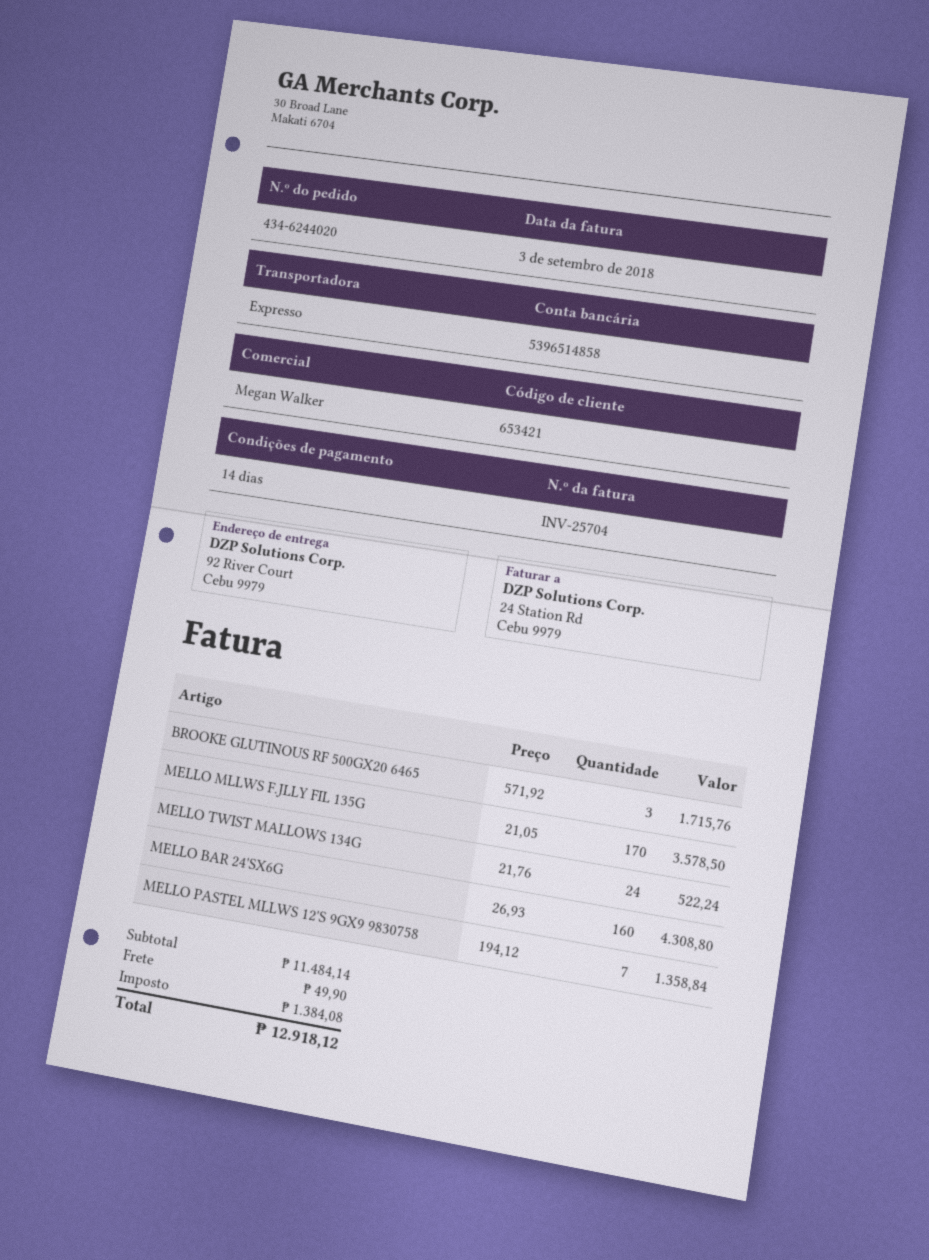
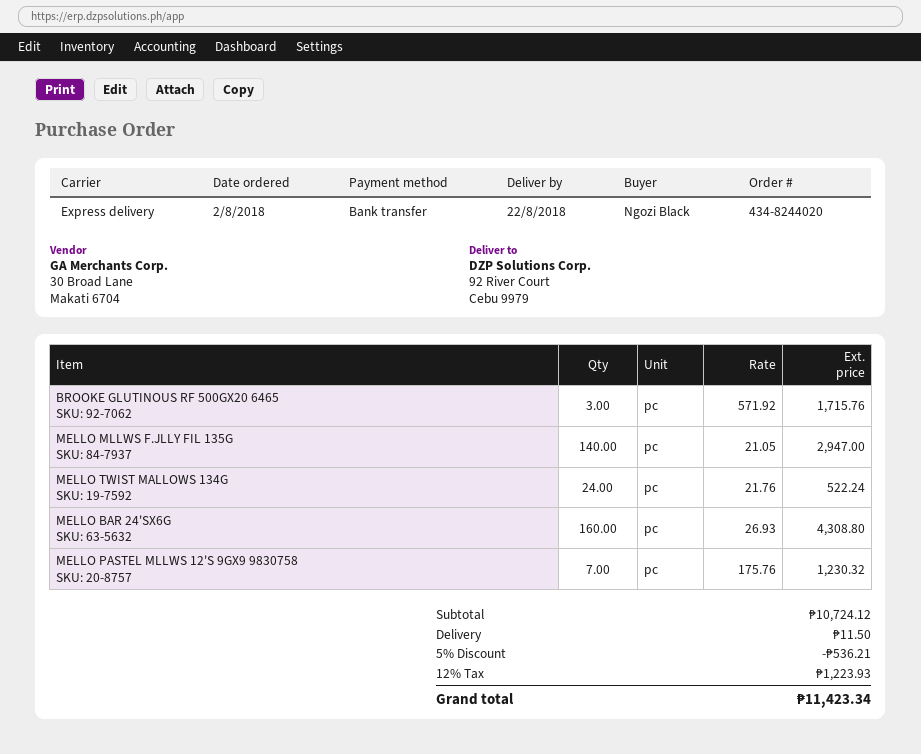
order number: 434-6244020 -> 434-8244020
MELLO MLLWS F.JLLY FIL 135G: 170 x 21.05 = 3578.50 -> 140 x 21.05 = 2947.00
MELLO PASTEL MLLWS 12'S 9GX9 9830758: 7 x 194.12 = 1358.84 -> 7 x 175.76 = 1230.32
subtotal: 11484.14 -> 10724.12
discount: none -> 5% = 536.21
shipping: 49.90 -> 11.50
tax: 1384.08 -> 1223.93
total: 12918.12 -> 11423.34

